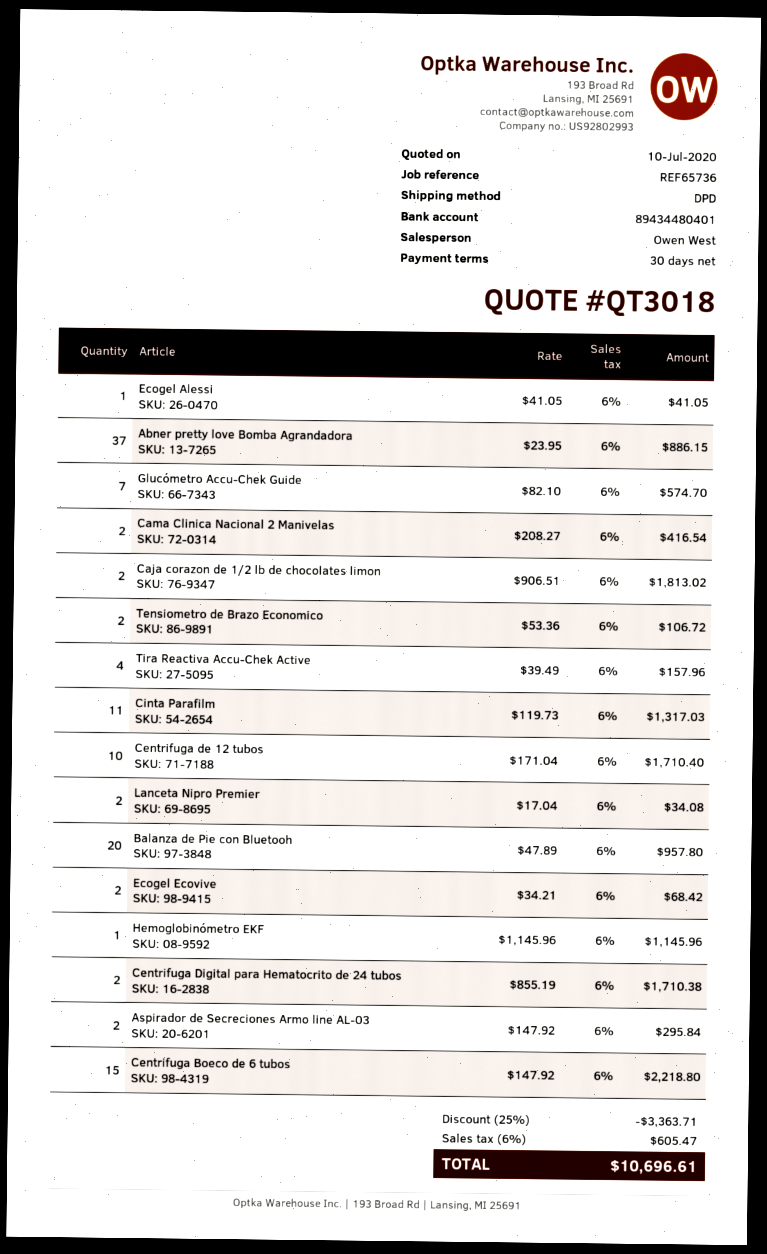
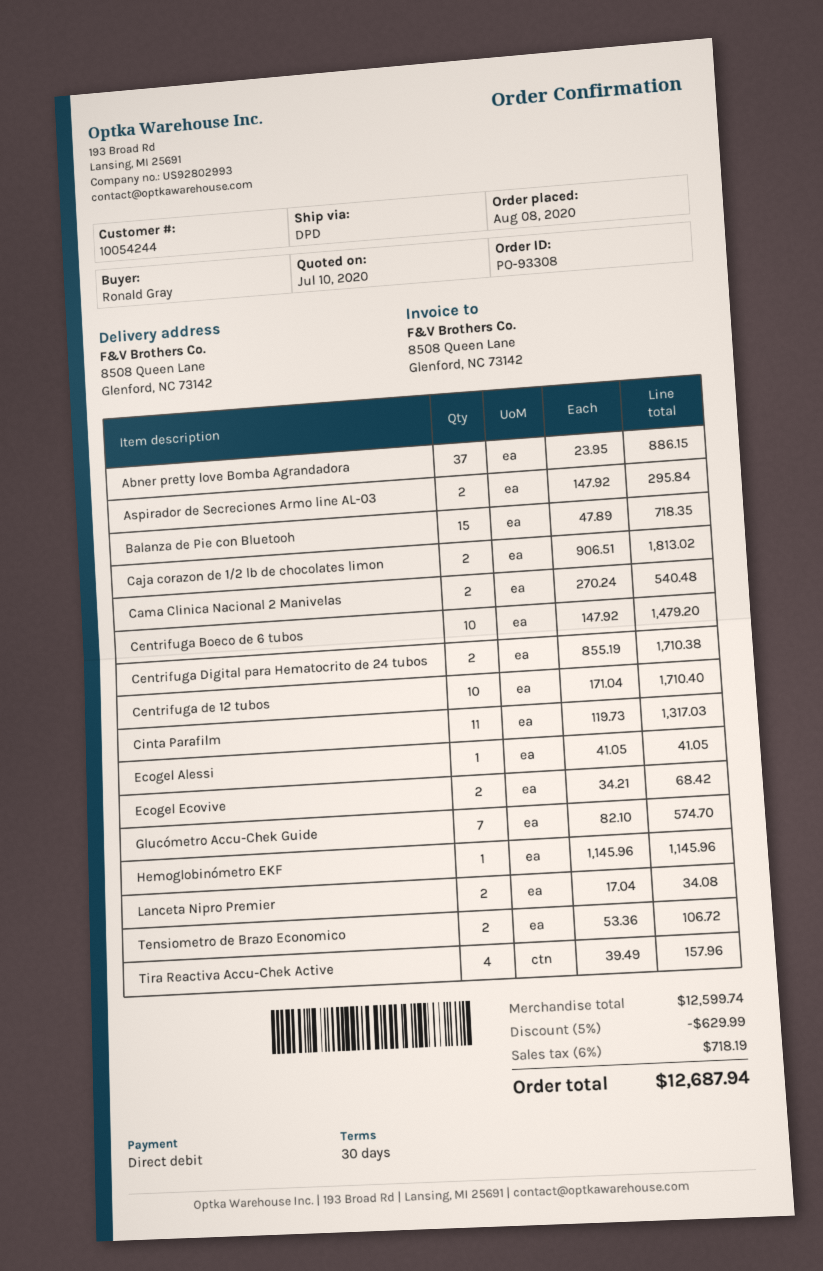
Cama Clinica Nacional 2 Manivelas: 2 x 208.27 = 416.54 -> 2 x 270.24 = 540.48
Balanza de Pie con Bluetooh: 20 x 47.89 = 957.80 -> 15 x 47.89 = 718.35
Centrifuga Boeco de 6 tubos: 15 x 147.92 = 2218.80 -> 10 x 147.92 = 1479.20
discount: 25% = 3363.71 -> 5% = 629.99
tax: 6% = 605.47 -> 6% = 718.19
total: 10696.61 -> 12687.94

